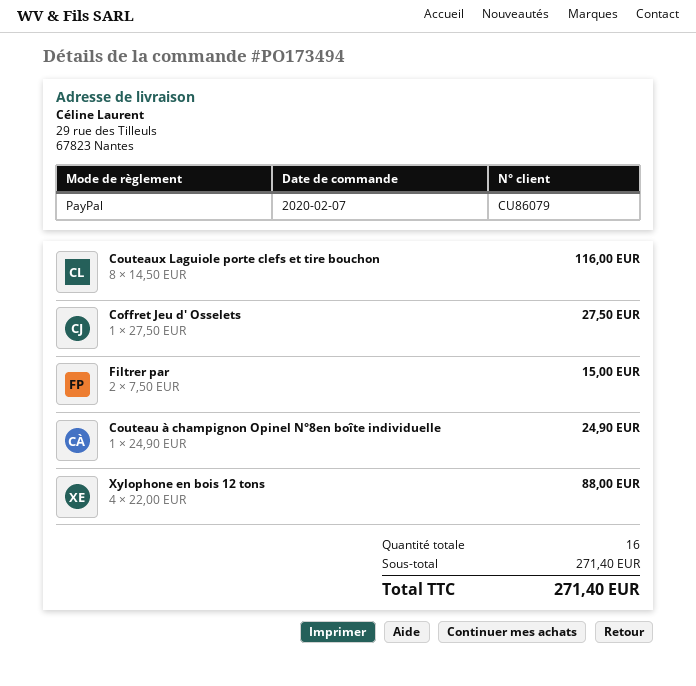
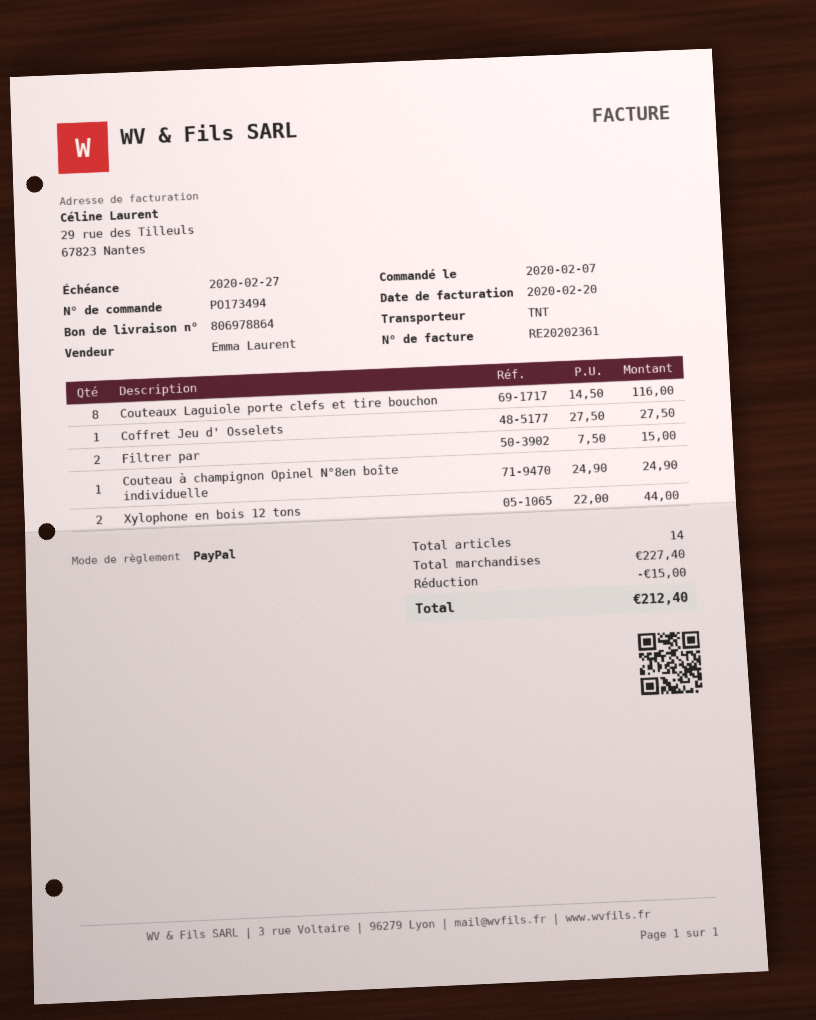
Xylophone en bois 12 tons: 4 x 22.00 = 88.00 -> 2 x 22.00 = 44.00
total quantity: 16 -> 14
subtotal: 271.40 -> 227.40
discount: none -> 15.00
total: 271.40 -> 212.40

